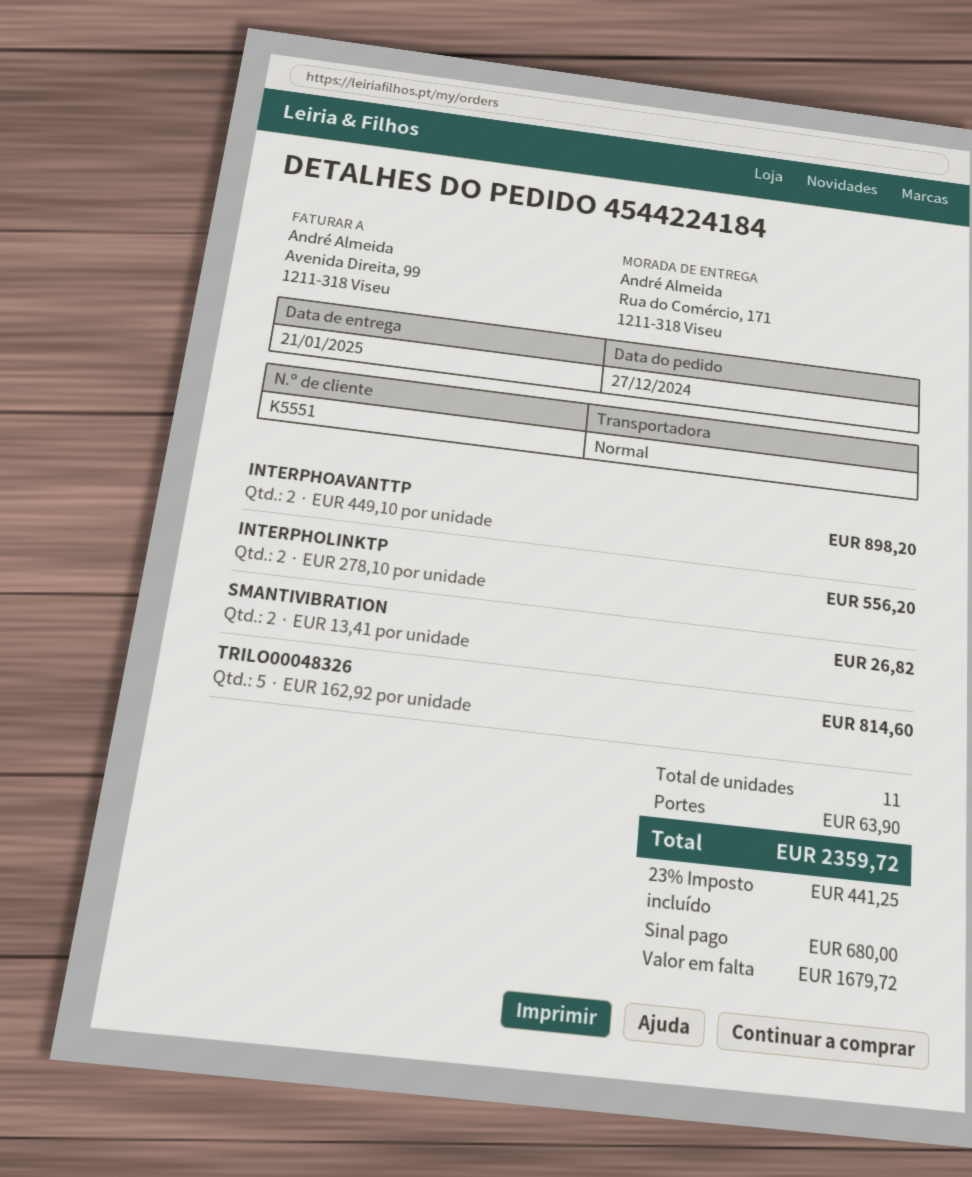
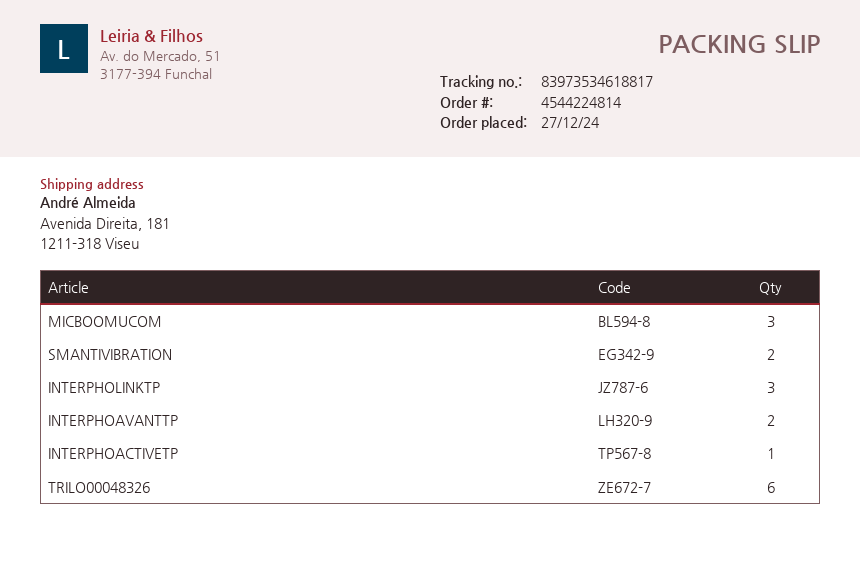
order number: 4544224184 -> 4544224814
ship to: Rua do Comércio, 171, 1211-318 Viseu -> Avenida Direita, 181, 1211-318 Viseu
INTERPHOLINKTP: 2 -> 3
TRILO00048326: 5 -> 6
MICBOOMUCOM: none -> 3
INTERPHOACTIVETP: none -> 1

